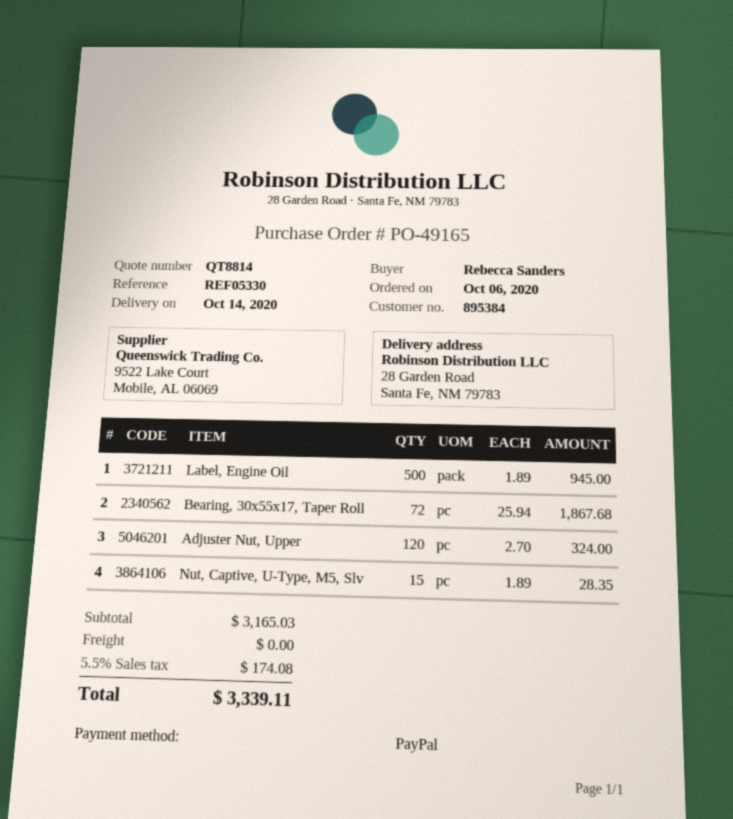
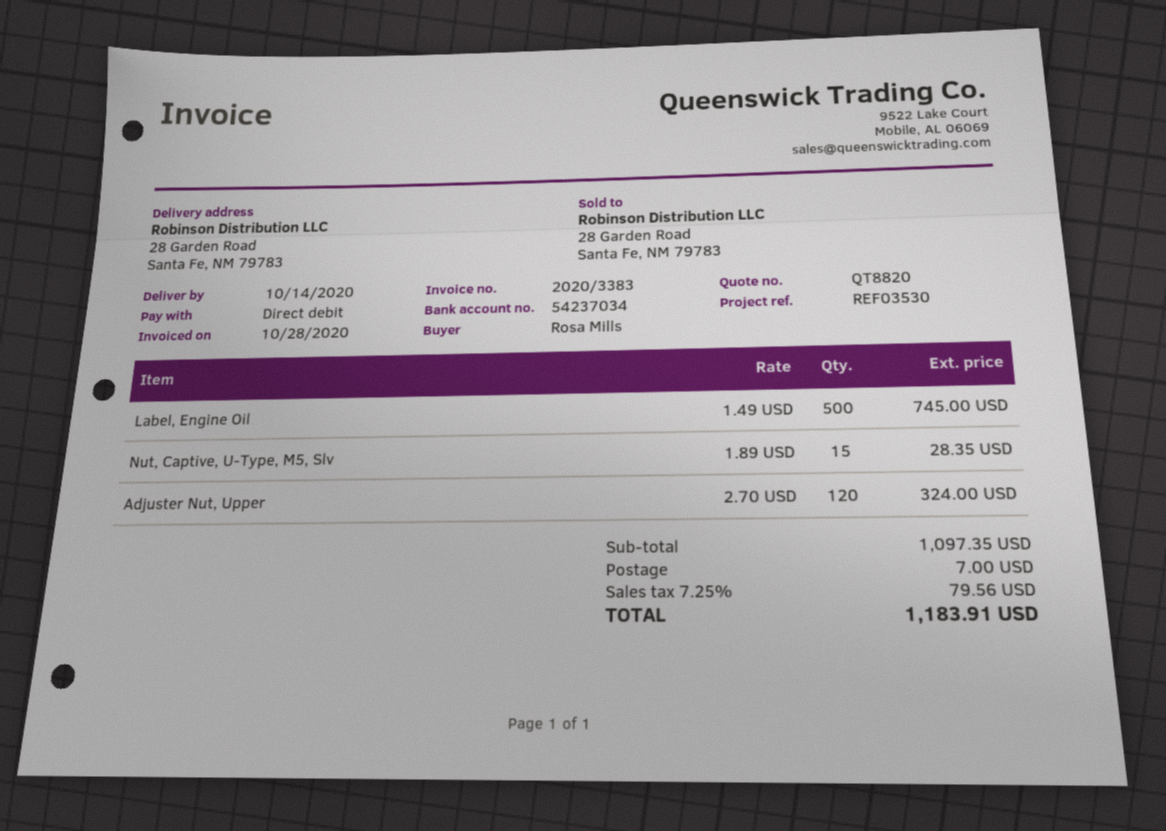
quote number: QT8814 -> QT8820
reference: REF05330 -> REF03530
ordered by: Rebecca Sanders -> Rosa Mills
payment method: PayPal -> direct debit
Label, Engine Oil: 500 x 1.89 = 945.00 -> 500 x 1.49 = 745.00
Bearing, 30x55x17, Taper Roll: 72 x 25.94 = 1867.68 -> none
subtotal: 3165.03 -> 1097.35
shipping: 0.00 -> 7.00
tax: 5.5% = 174.08 -> 7.25% = 79.56
total: 3339.11 -> 1183.91

